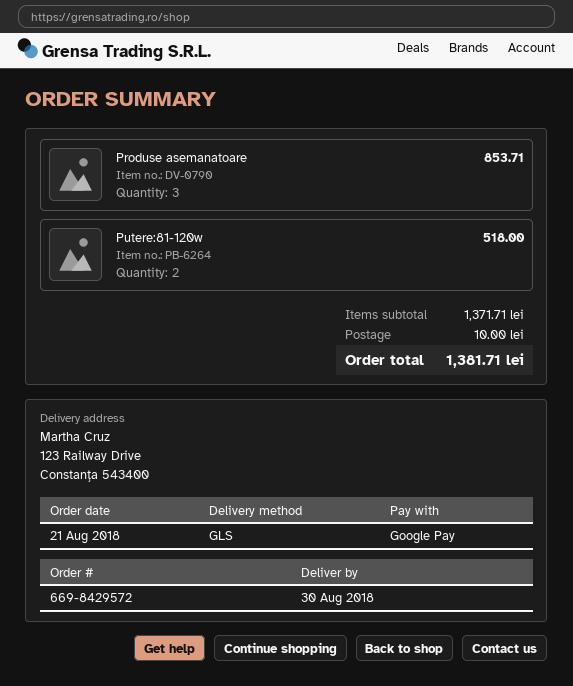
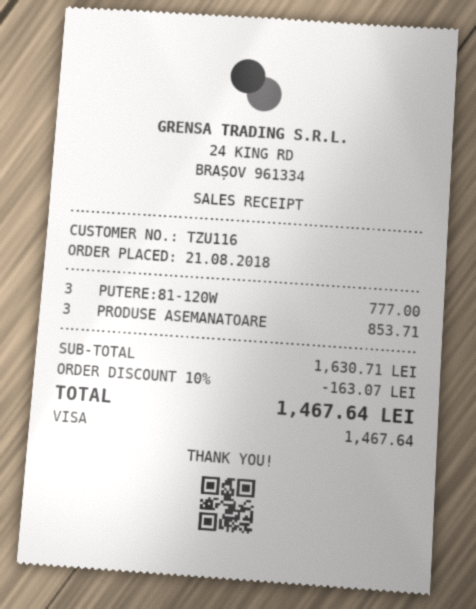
payment method: Google Pay -> Visa
Putere:81-120w: 2 for 518.00 -> 3 for 777.00
subtotal: 1371.71 -> 1630.71
discount: none -> 10% = 163.07
shipping: 10.00 -> none
total: 1381.71 -> 1467.64

